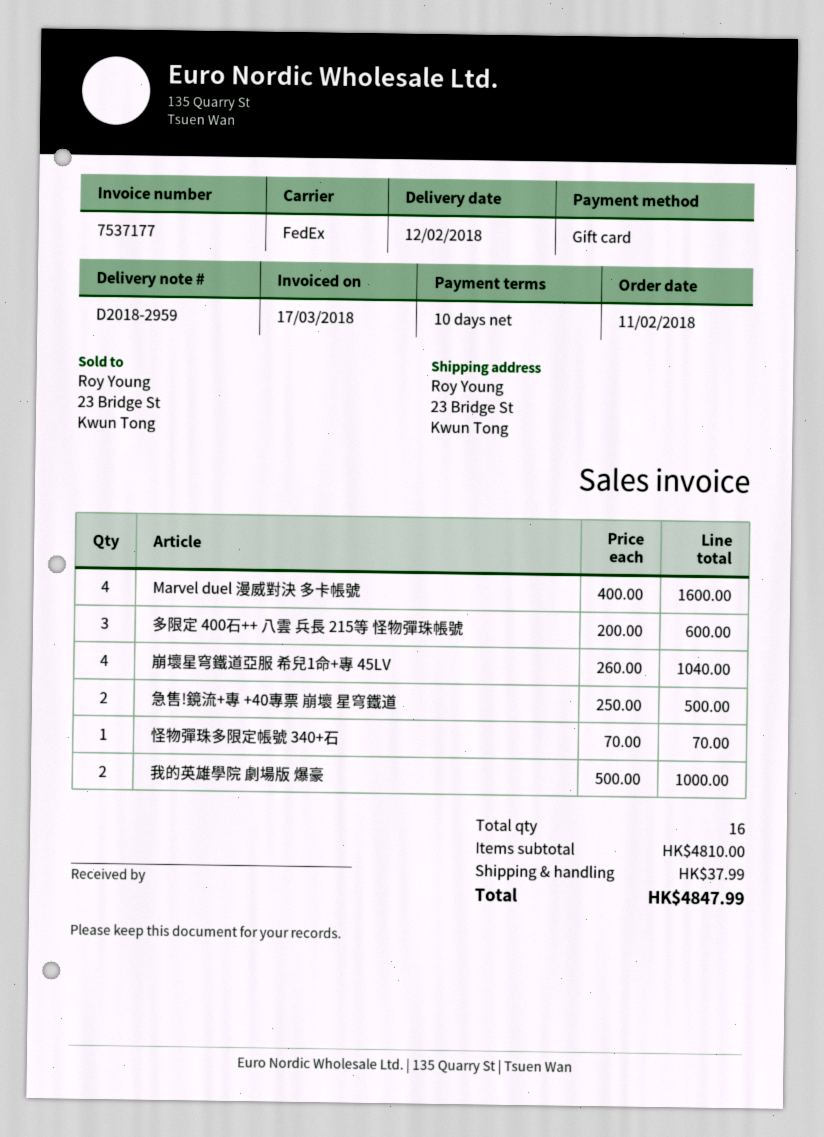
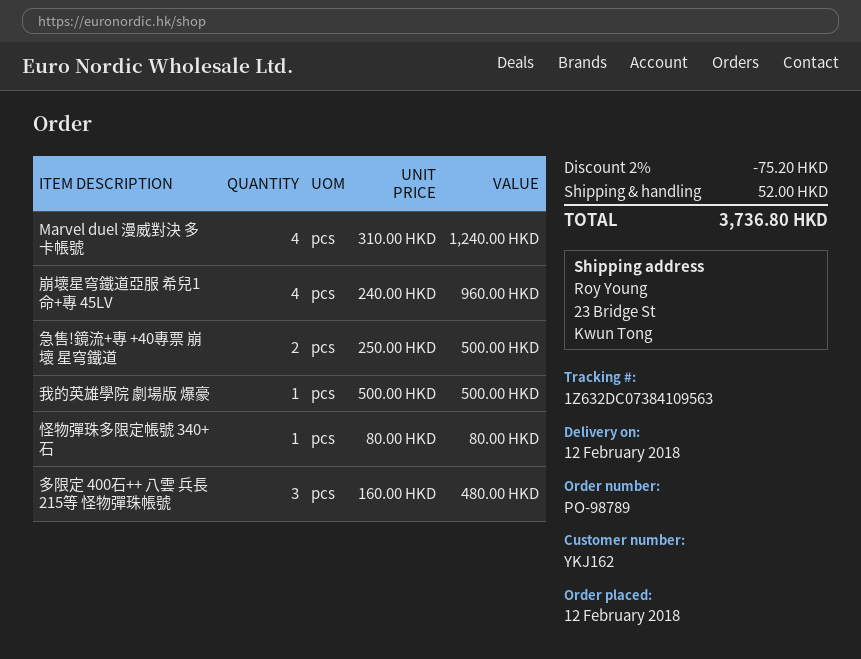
order date: 2018-02-11 -> 2018-02-12
Marvel duel 漫威對決 多卡帳號: 4 x 400.00 = 1600.00 -> 4 x 310.00 = 1240.00
多限定 400石++ 八雲 兵長 215等 怪物彈珠帳號: 3 x 200.00 = 600.00 -> 3 x 160.00 = 480.00
崩壞星穹鐵道亞服 希兒1命+專 45LV: 4 x 260.00 = 1040.00 -> 4 x 240.00 = 960.00
怪物彈珠多限定帳號 340+石: 1 x 70.00 = 70.00 -> 1 x 80.00 = 80.00
我的英雄學院 劇場版 爆豪: 2 x 500.00 = 1000.00 -> 1 x 500.00 = 500.00
discount: none -> 2% = 75.20
shipping: 37.99 -> 52.00
total: 4847.99 -> 3736.80

